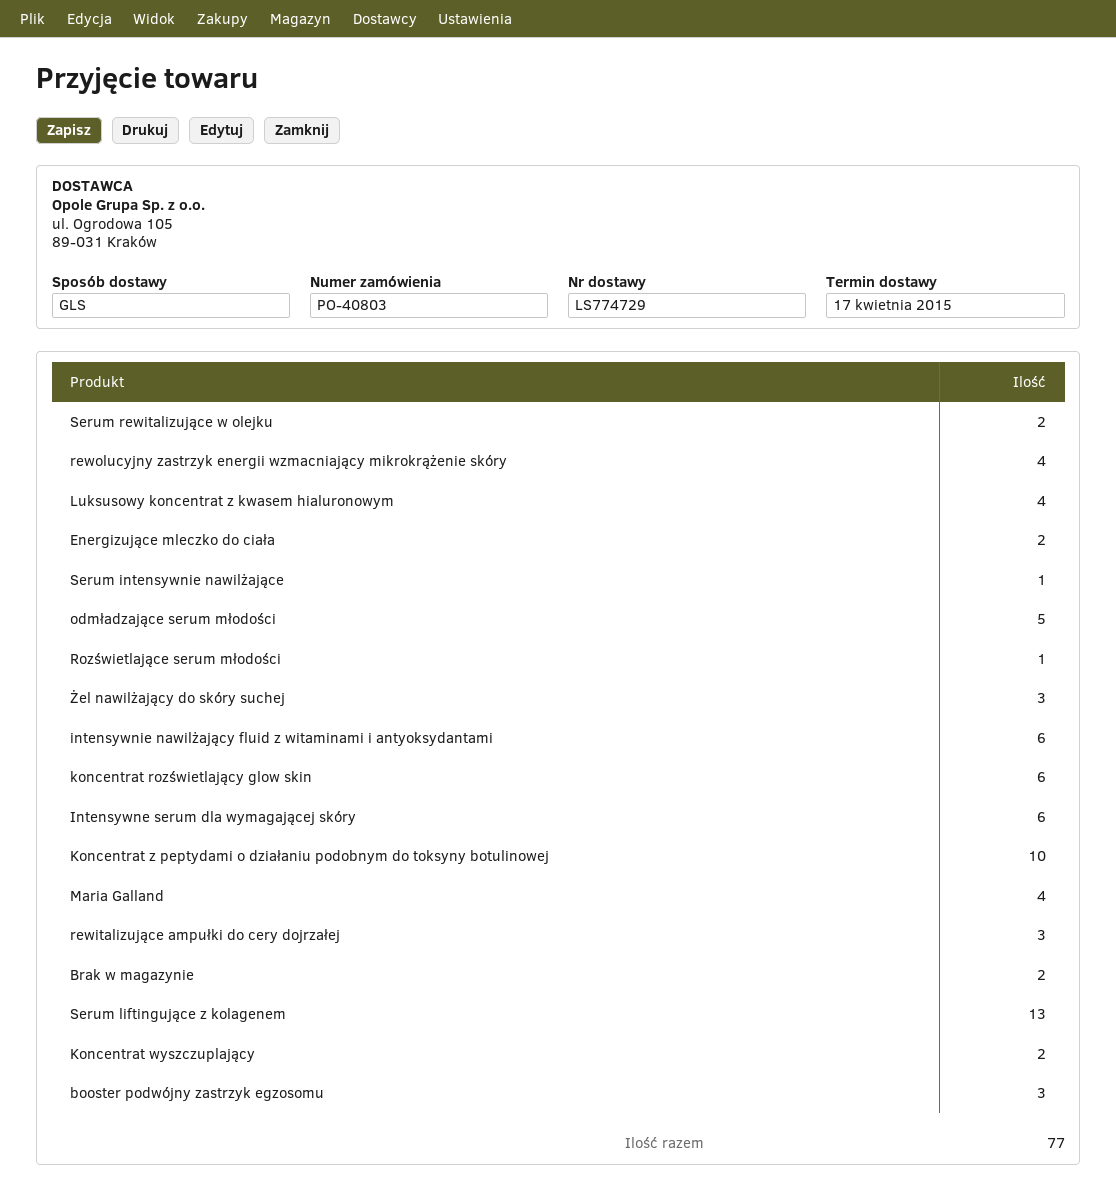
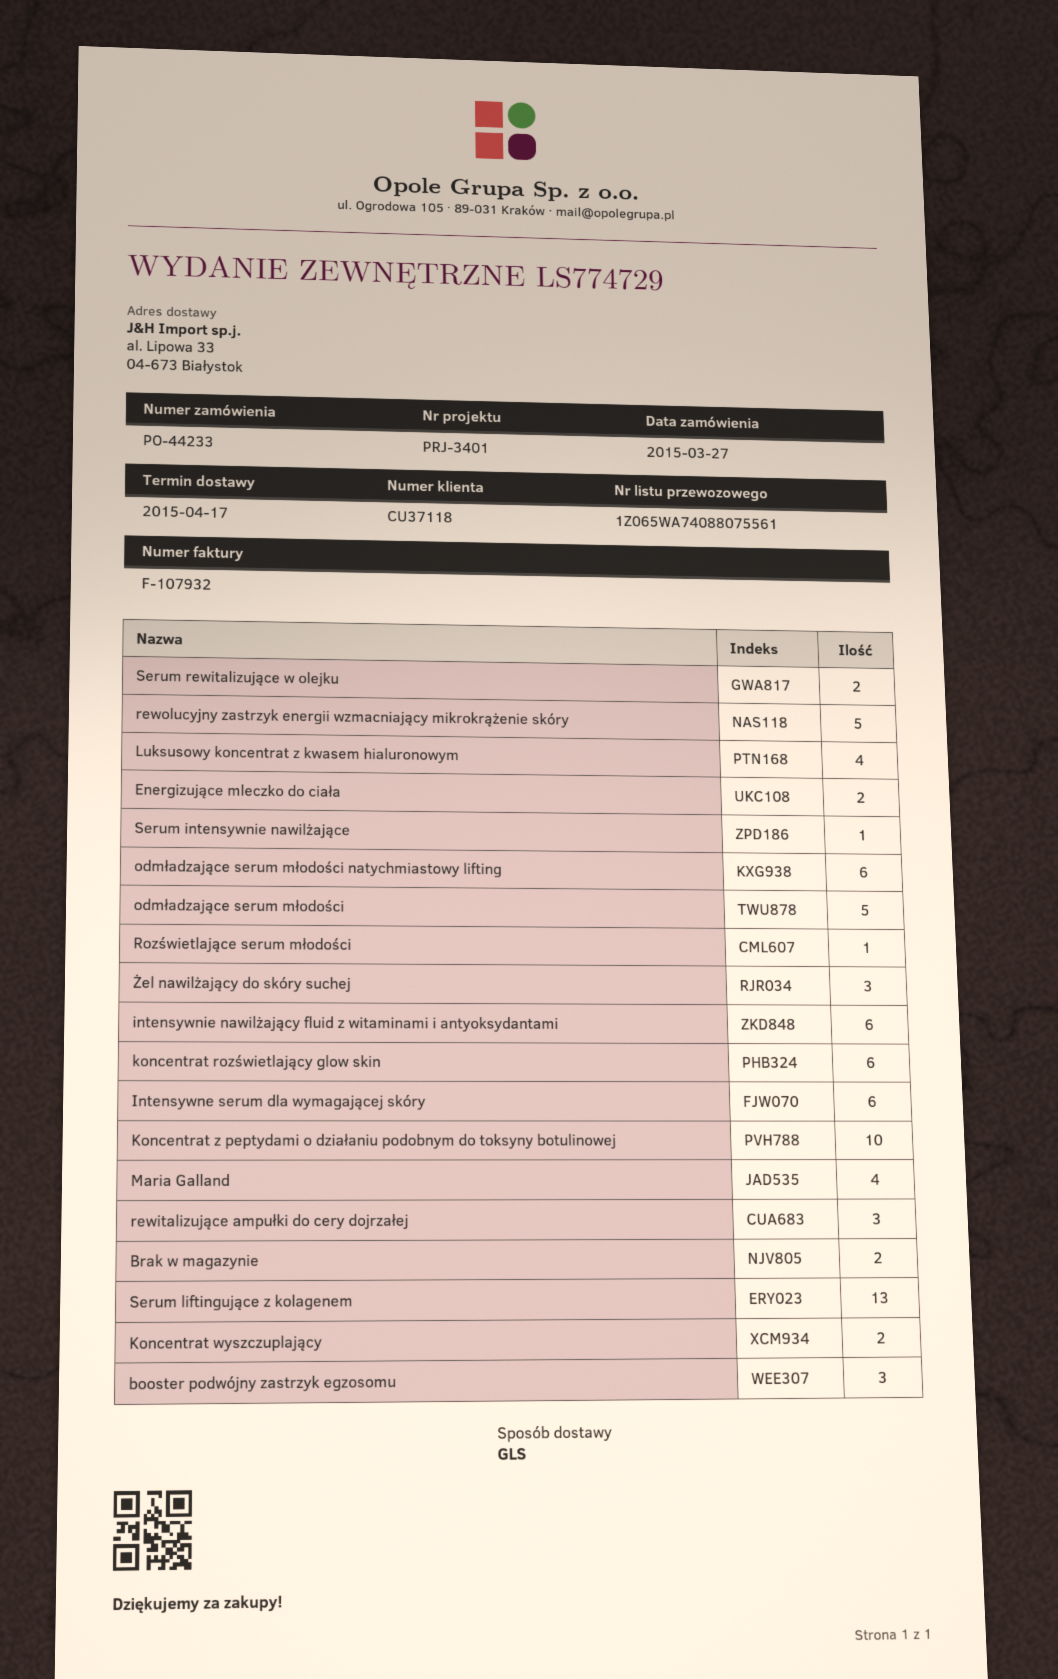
order number: PO-40803 -> PO-44233
rewolucyjny zastrzyk energii wzmacniający mikrokrążenie skóry: 4 -> 5
odmładzające serum młodości natychmiastowy lifting: none -> 6

